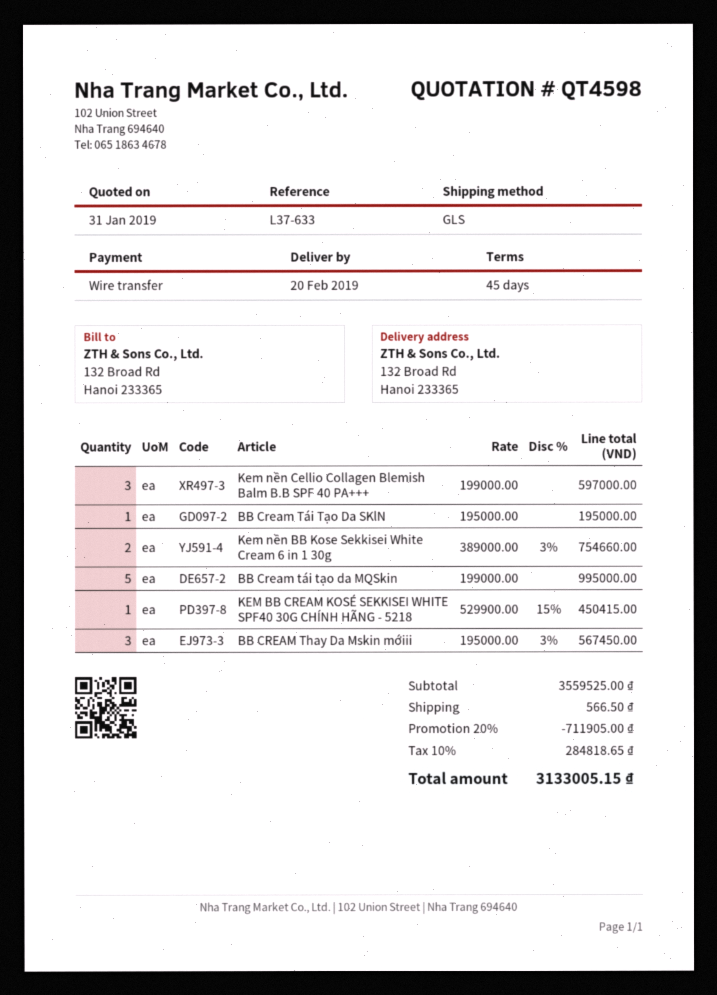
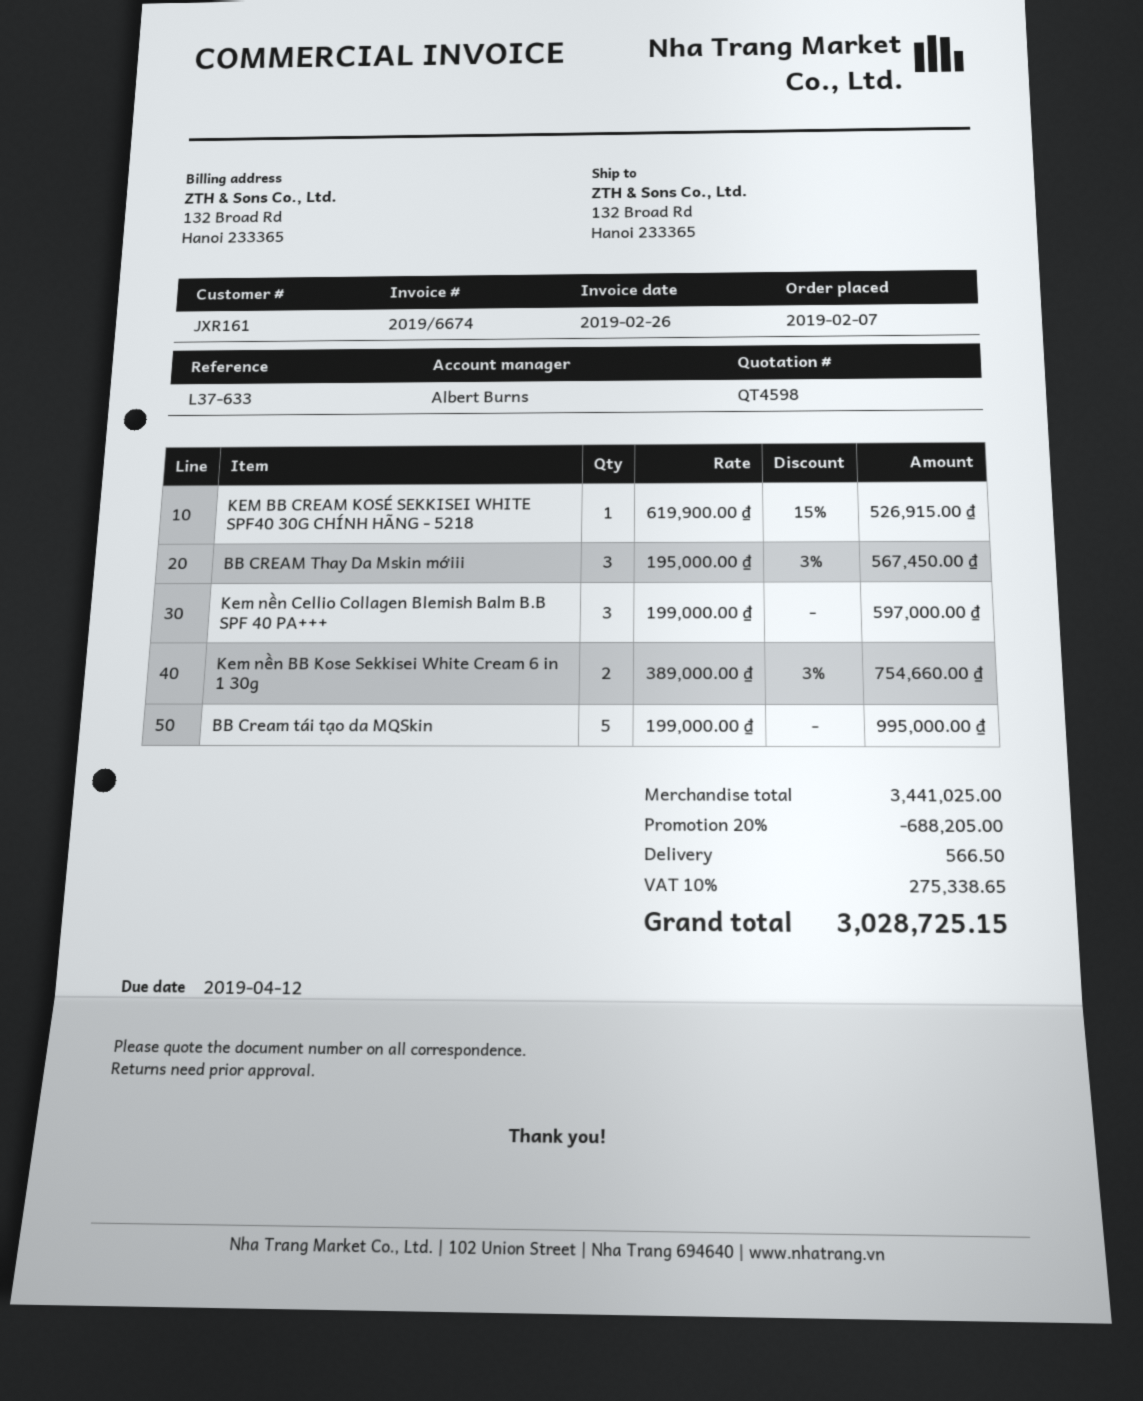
BB Cream Tái Tạo Da SKlN: 1 x 195000.00 = 195000.00 -> none
KEM BB CREAM KOSÉ SEKKISEI WHITE SPF40 30G CHÍNH HÃNG - 5218: 1 x 529900.00 - 15% = 450415.00 -> 1 x 619900.00 - 15% = 526915.00
subtotal: 3559525.00 -> 3441025.00
discount: 20% = 711905.00 -> 20% = 688205.00
tax: 10% = 284818.65 -> 10% = 275338.65
total: 3133005.15 -> 3028725.15

